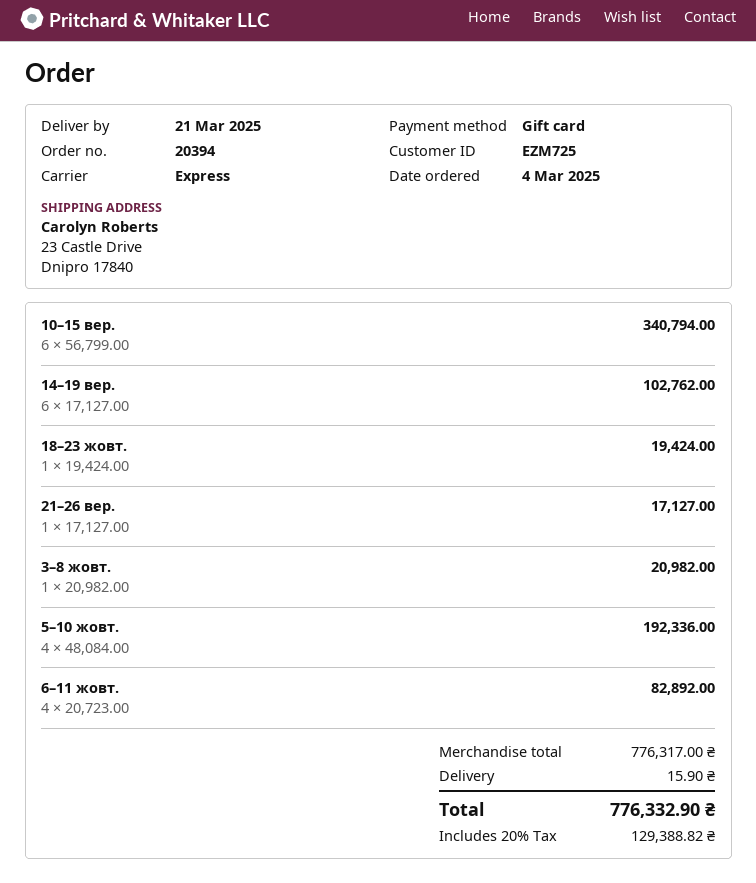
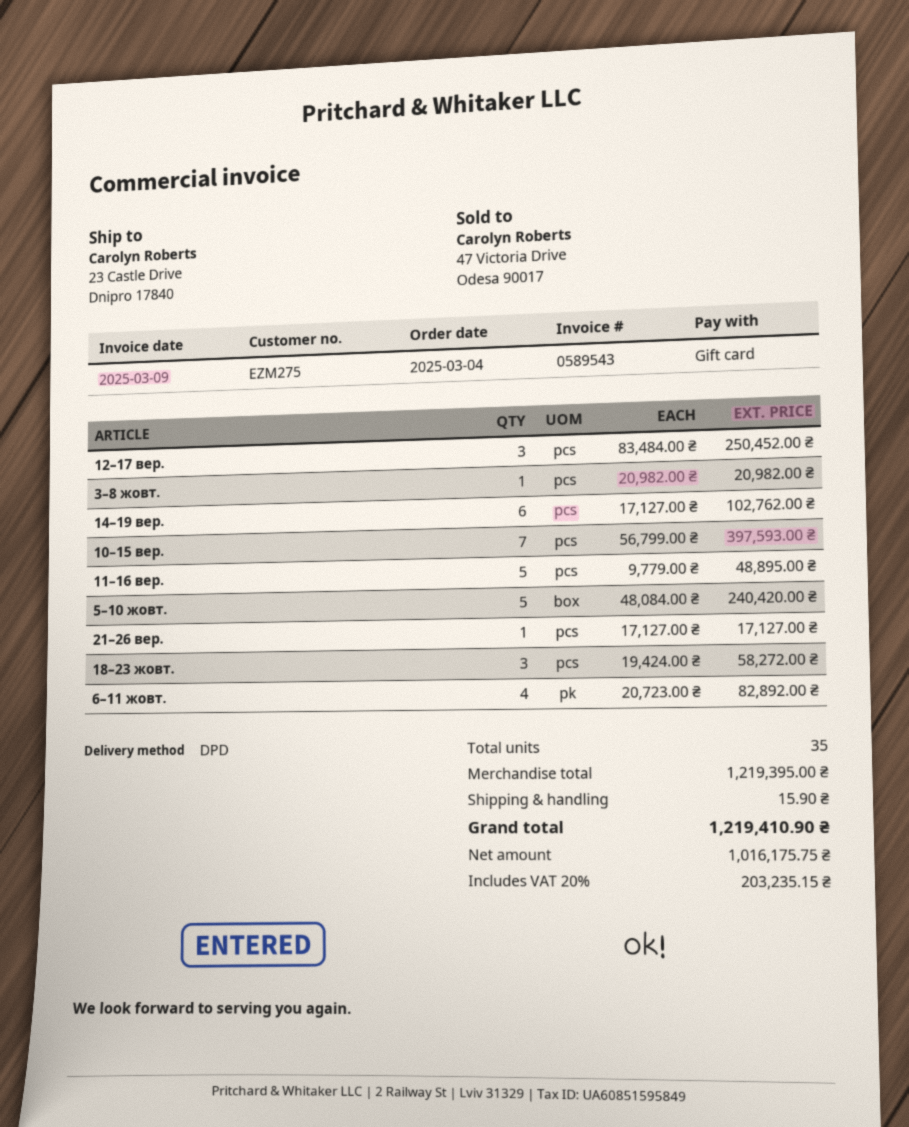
customer number: EZM725 -> EZM275
shipping method: express -> DPD
10–15 вер.: 6 x 56799.00 = 340794.00 -> 7 x 56799.00 = 397593.00
18–23 жовт.: 1 x 19424.00 = 19424.00 -> 3 x 19424.00 = 58272.00
5–10 жовт.: 4 x 48084.00 = 192336.00 -> 5 x 48084.00 = 240420.00
12–17 вер.: none -> 3 x 83484.00 = 250452.00
11–16 вер.: none -> 5 x 9779.00 = 48895.00
subtotal: 776317.00 -> 1219395.00
tax: 20% = 129388.82 -> 20% = 203235.15
total: 776332.90 -> 1219410.90

